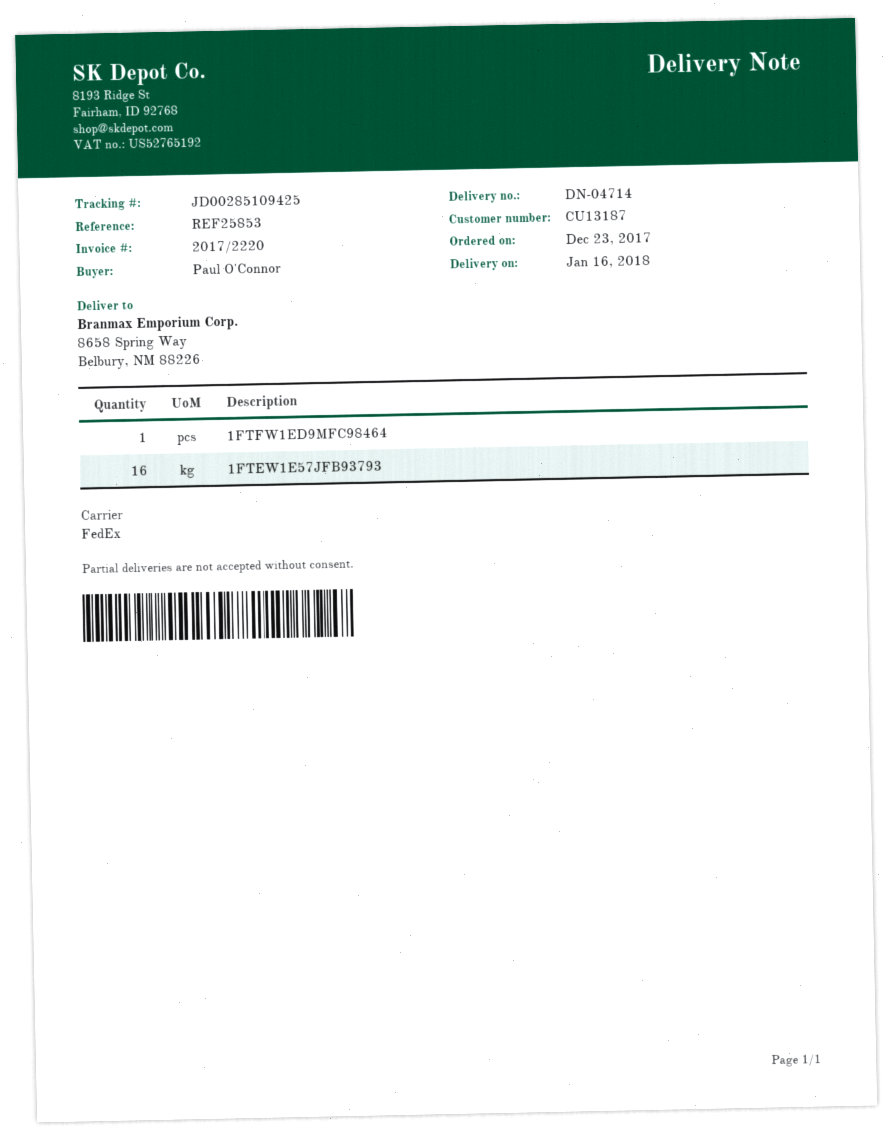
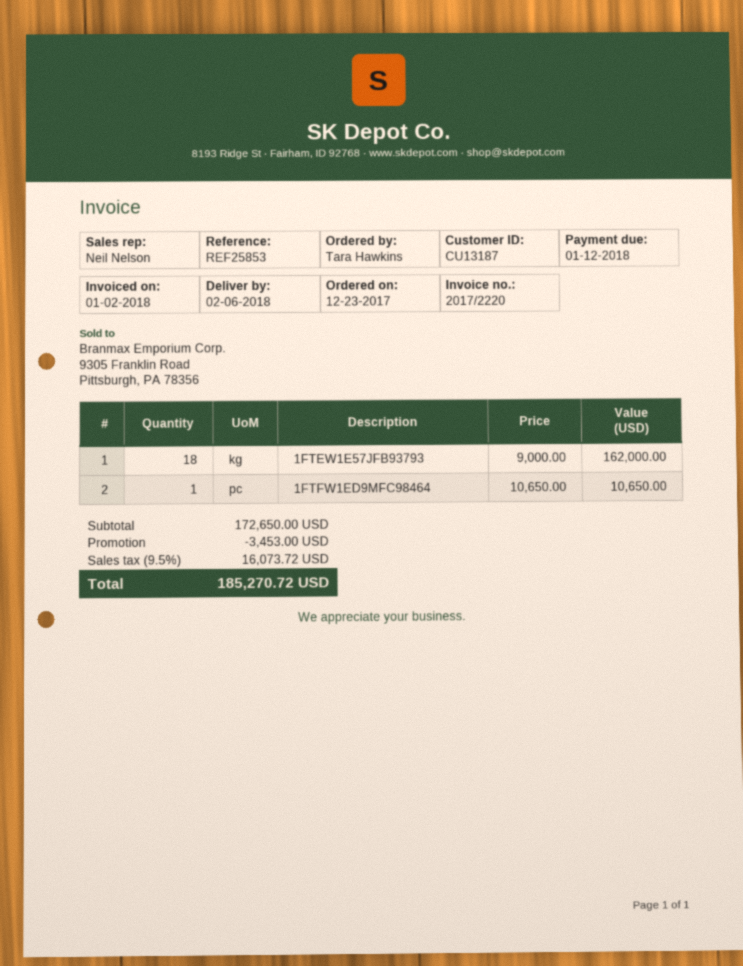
delivery date: 2018-01-16 -> 2018-02-06
ordered by: Paul O'Connor -> Tara Hawkins
1FTEW1E57JFB93793: 16 -> 18

